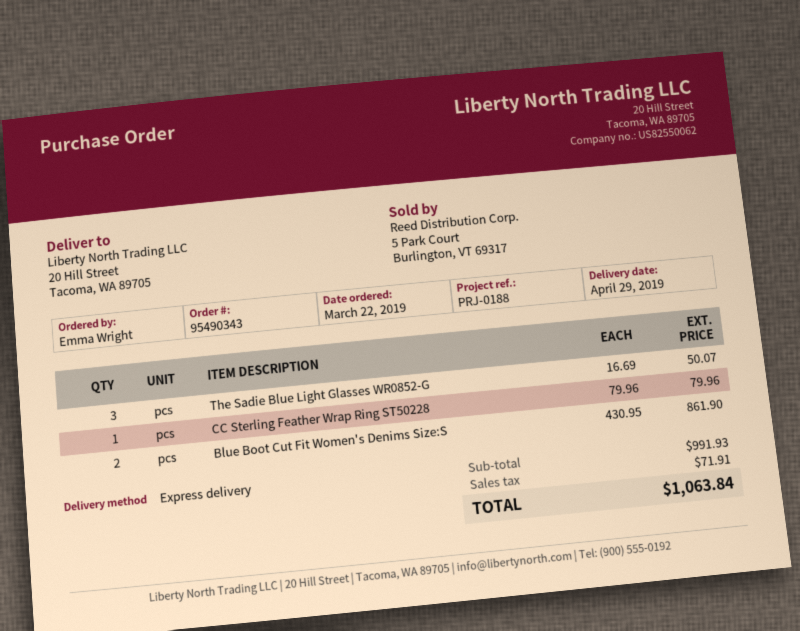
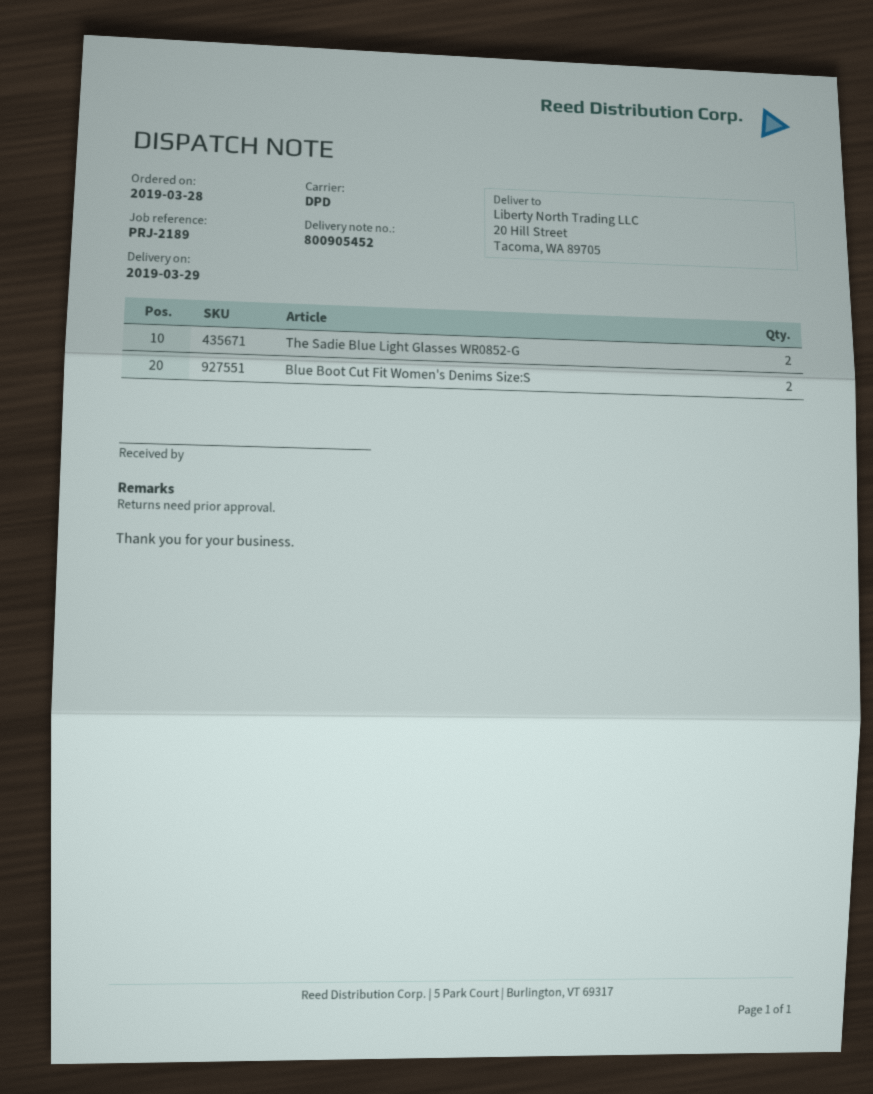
order date: 2019-03-22 -> 2019-03-28
delivery date: 2019-04-29 -> 2019-03-29
reference: PRJ-0188 -> PRJ-2189
shipping method: express -> DPD
The Sadie Blue Light Glasses WR0852-G: 3 -> 2
CC Sterling Feather Wrap Ring ST50228: 1 -> none

